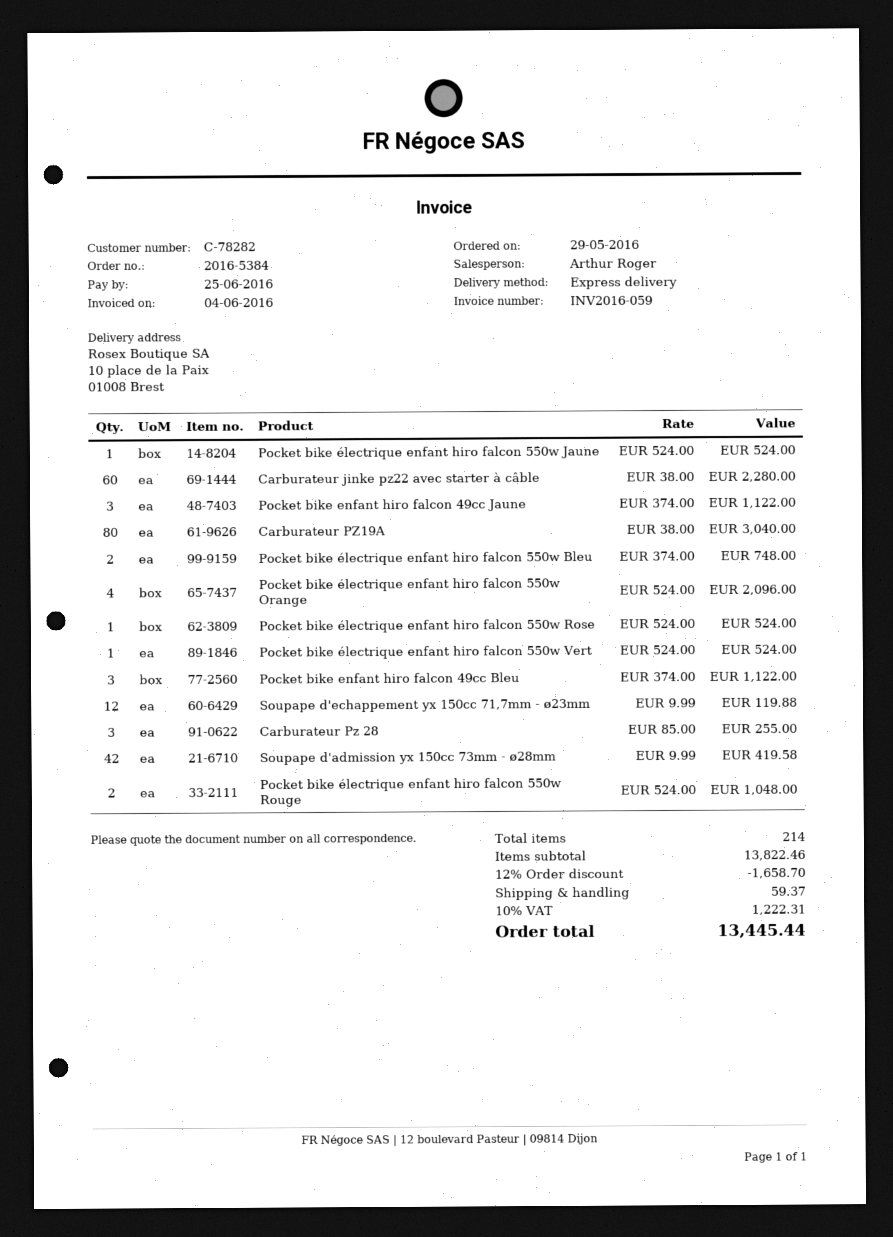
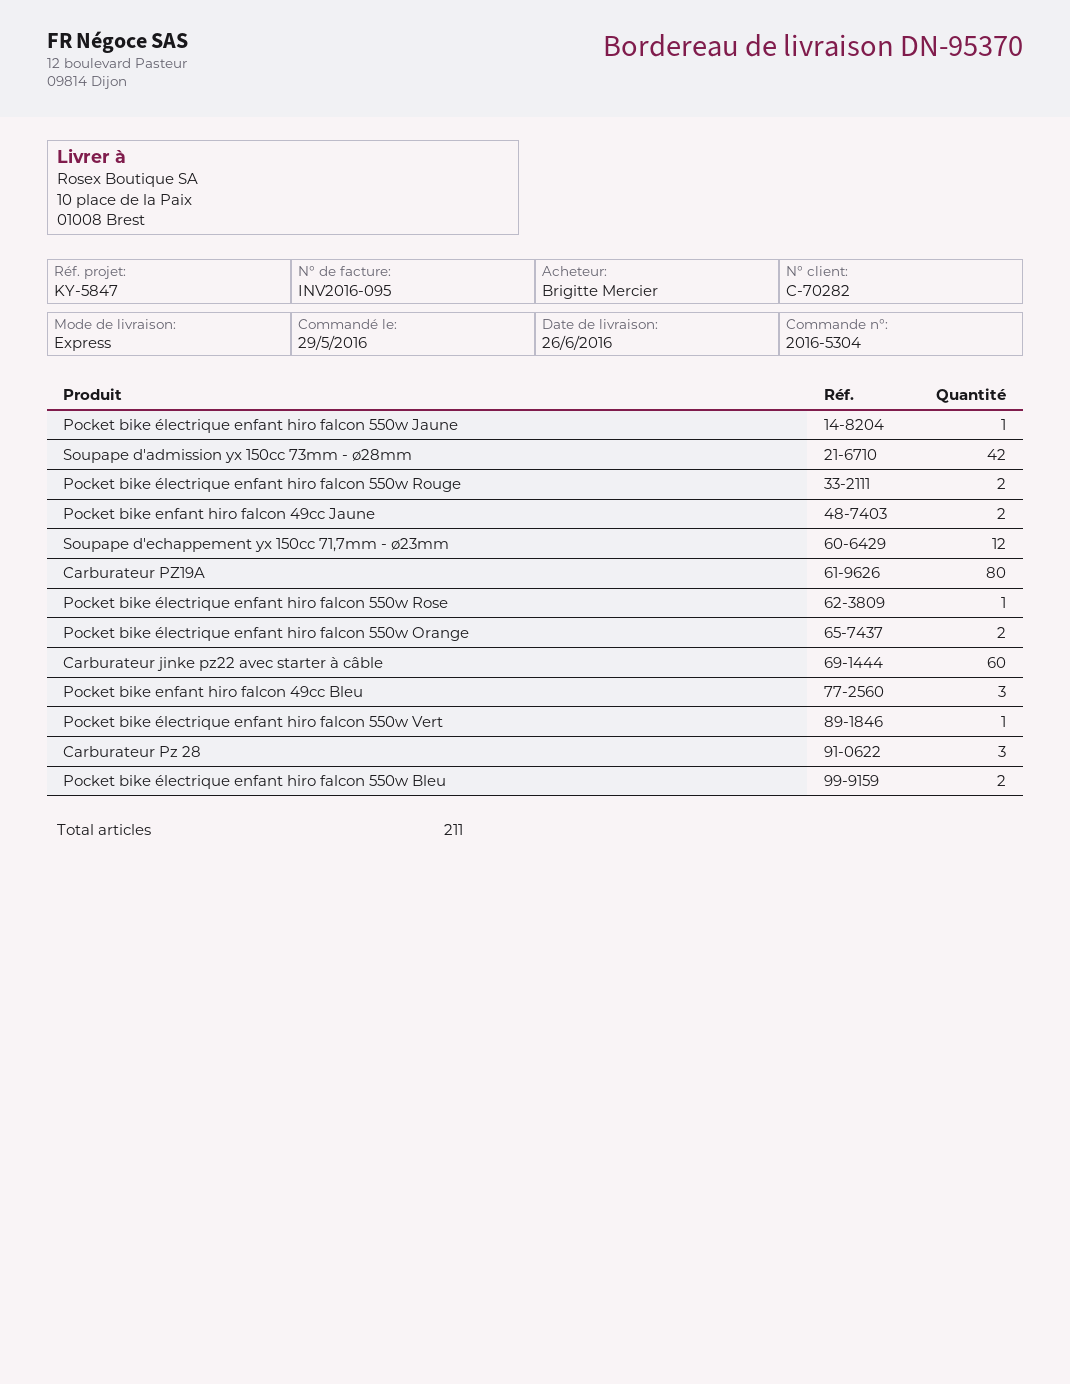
order number: 2016-5384 -> 2016-5304
invoice number: INV2016-059 -> INV2016-095
customer number: C-78282 -> C-70282
Pocket bike enfant hiro falcon 49cc Jaune: 3 -> 2
Pocket bike électrique enfant hiro falcon 550w Orange: 4 -> 2
total quantity: 214 -> 211

